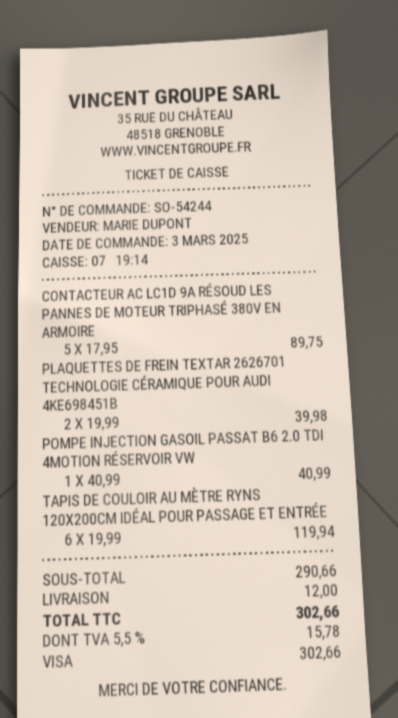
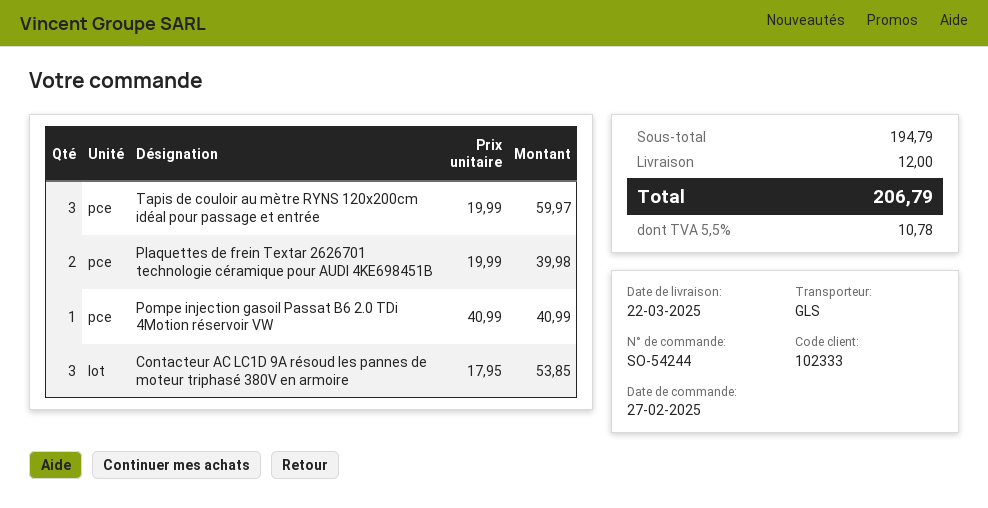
order date: 2025-03-03 -> 2025-02-27
CONTACTEUR AC LC1D 9A RÉSOUD LES PANNES DE MOTEUR TRIPHASÉ 380V EN ARMOIRE: 5 x 17.95 = 89.75 -> 3 x 17.95 = 53.85
TAPIS DE COULOIR AU MÈTRE RYNS 120X200CM IDÉAL POUR PASSAGE ET ENTRÉE: 6 x 19.99 = 119.94 -> 3 x 19.99 = 59.97
subtotal: 290.66 -> 194.79
tax: 5.5% = 15.78 -> 5.5% = 10.78
total: 302.66 -> 206.79

